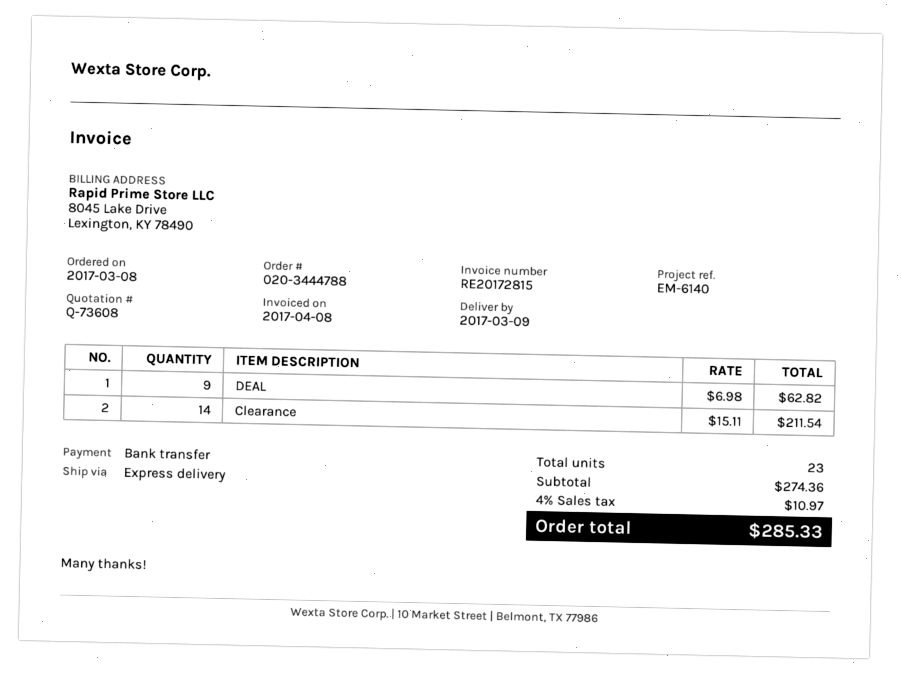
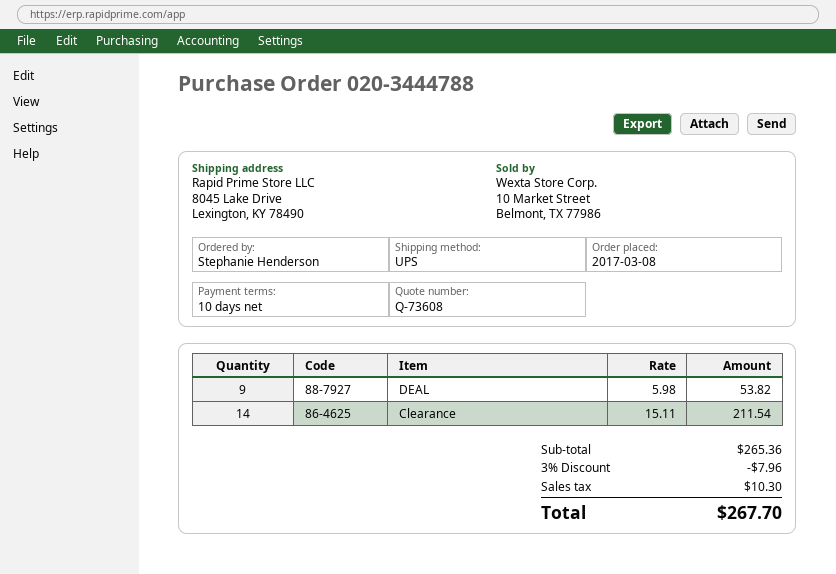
shipping method: express -> UPS
DEAL: 9 x 6.98 = 62.82 -> 9 x 5.98 = 53.82
subtotal: 274.36 -> 265.36
discount: none -> 3% = 7.96
tax: 10.97 -> 10.30
total: 285.33 -> 267.70

